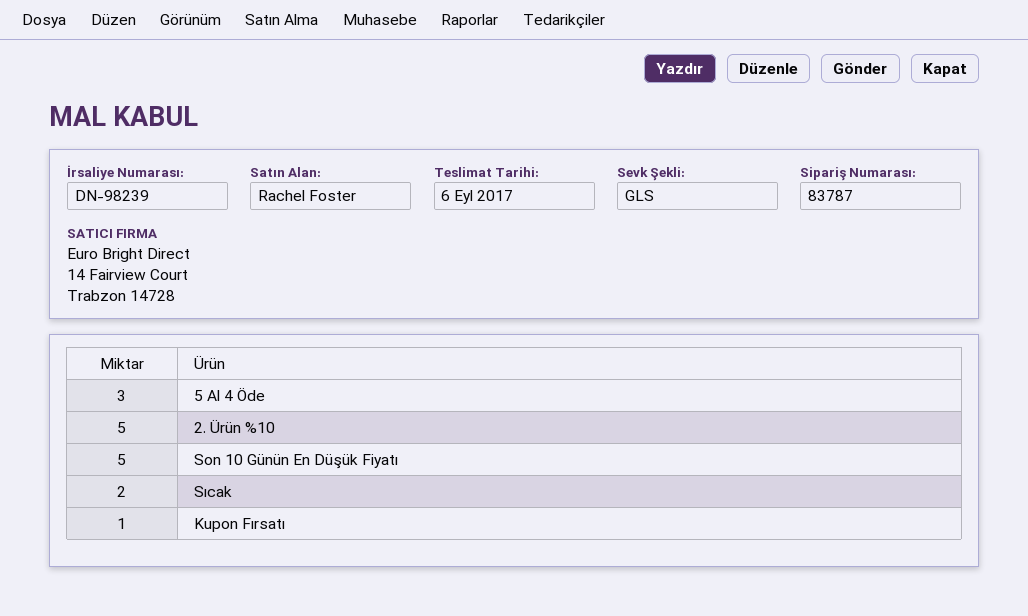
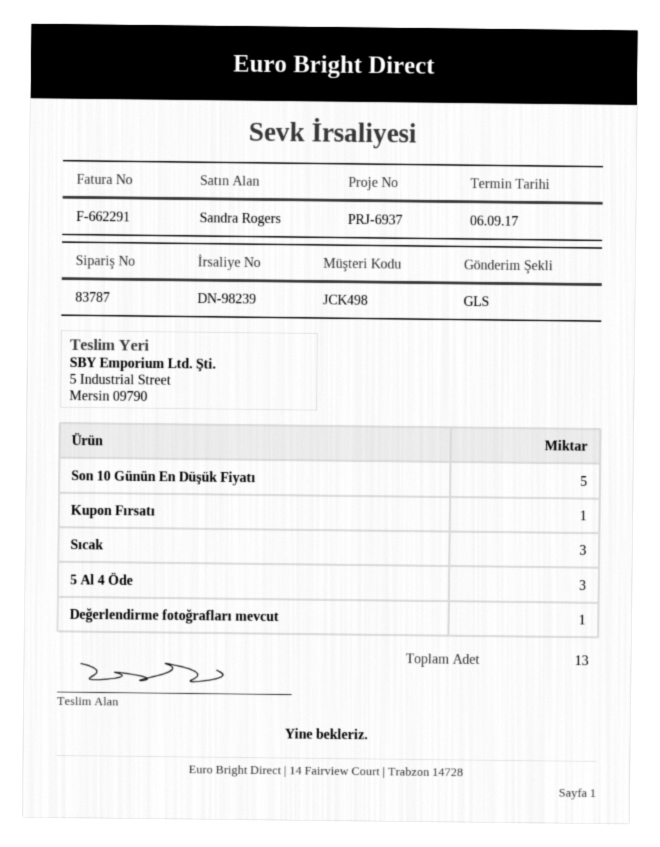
ordered by: Rachel Foster -> Sandra Rogers
2. Ürün %10: 5 -> none
Sıcak: 2 -> 3
Değerlendirme fotoğrafları mevcut: none -> 1

